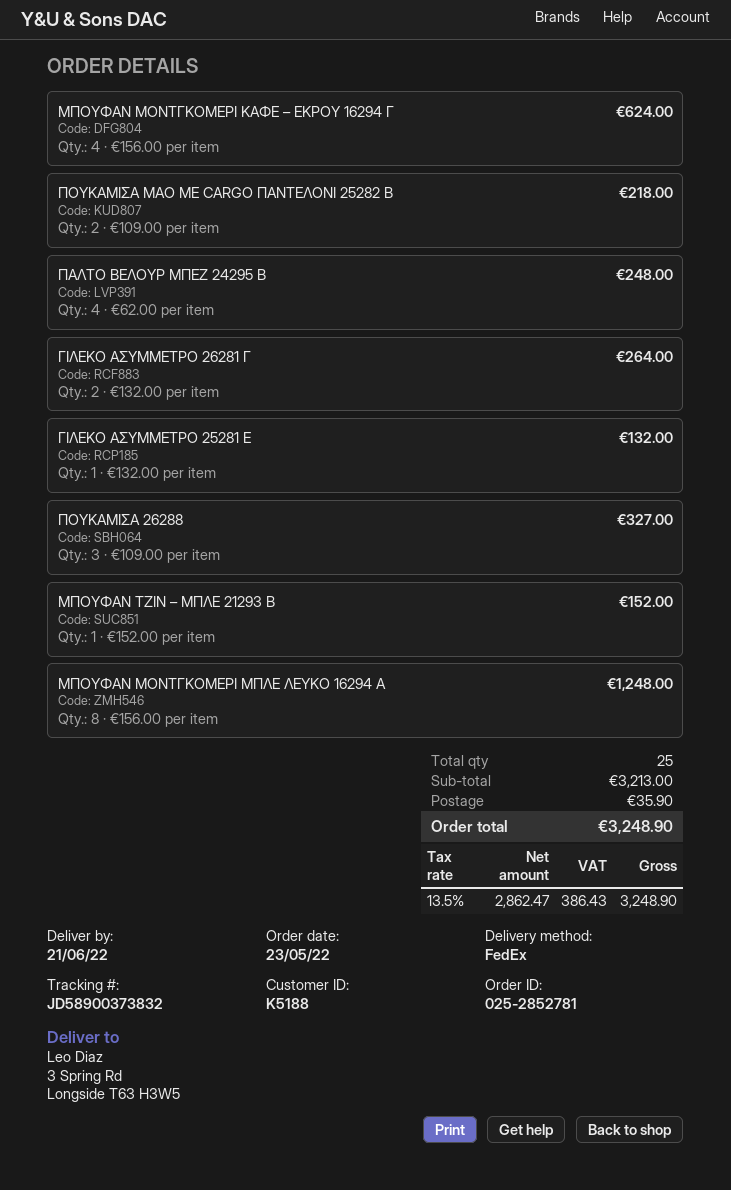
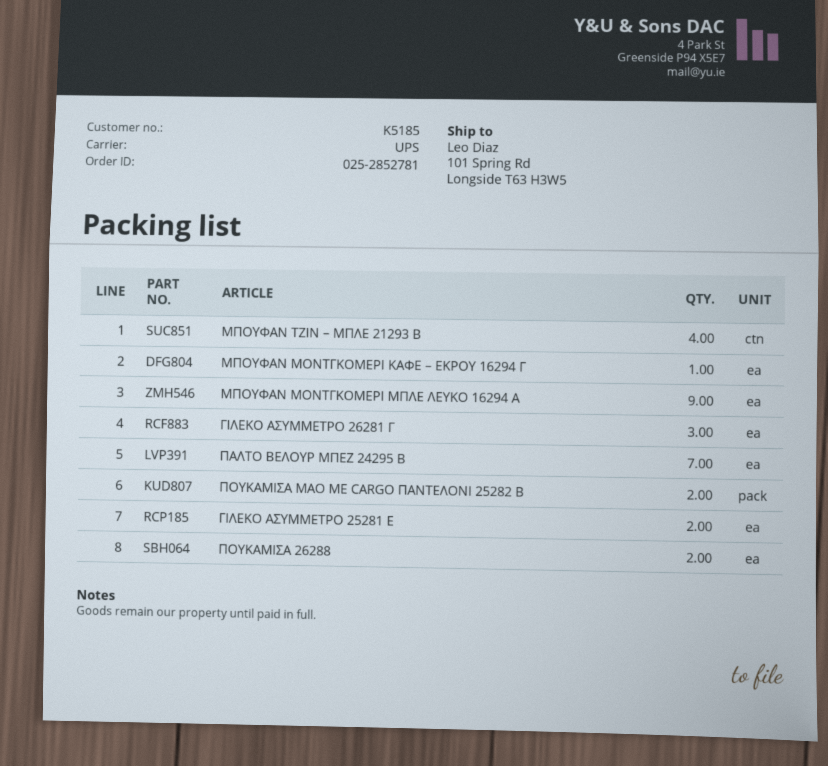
customer number: K5188 -> K5185
shipping method: FedEx -> UPS
ship to: 3 Spring Rd, Longside T63 H3W5 -> 101 Spring Rd, Longside T63 H3W5
ΜΠΟΥΦΑΝ ΜΟΝΤΓΚΟΜΕΡΙ ΚΑΦΕ – ΕΚΡΟΥ 16294 Γ: 4 -> 1
ΠΑΛΤΟ ΒΕΛΟΥΡ ΜΠΕΖ 24295 Β: 4 -> 7
ΓΙΛΕΚΟ ΑΣΥΜΜΕΤΡΟ 26281 Γ: 2 -> 3
ΓΙΛΕΚΟ ΑΣΥΜΜΕΤΡΟ 25281 Ε: 1 -> 2
ΠΟΥΚΑΜΙΣΑ 26288: 3 -> 2
ΜΠΟΥΦΑΝ ΤΖΙΝ – ΜΠΛΕ 21293 Β: 1 -> 4
ΜΠΟΥΦΑΝ ΜΟΝΤΓΚΟΜΕΡΙ ΜΠΛΕ ΛΕΥΚΟ 16294 Α: 8 -> 9

